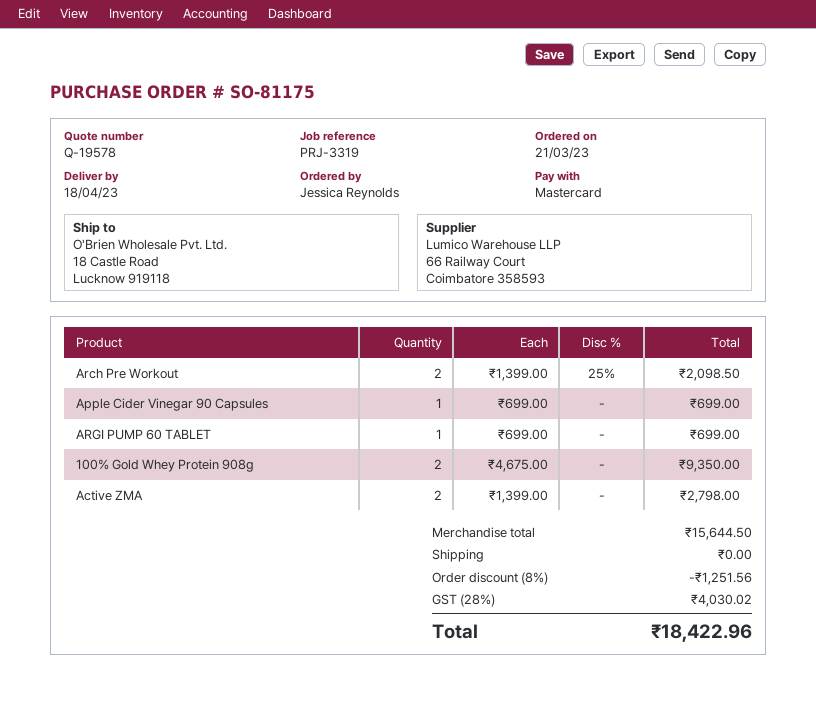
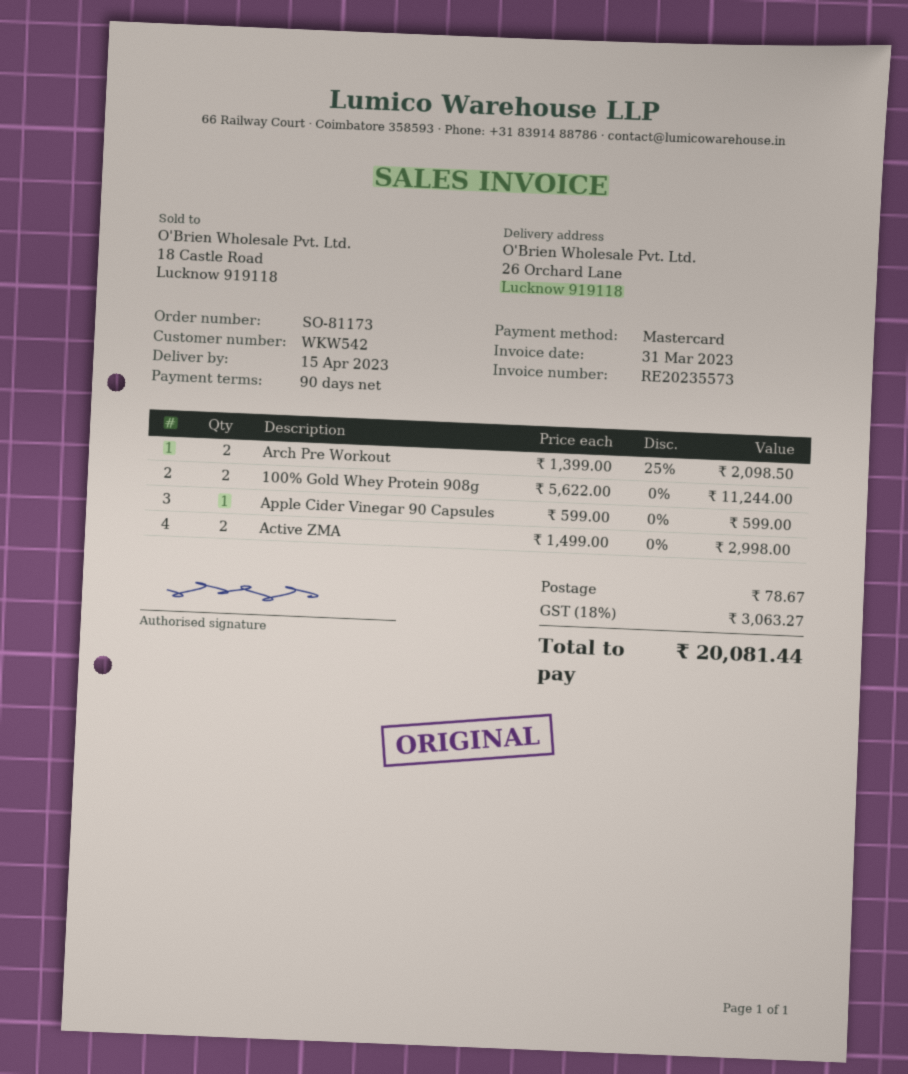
order number: SO-81175 -> SO-81173
delivery date: 2023-04-18 -> 2023-04-15
ship to: 18 Castle Road, Lucknow 919118 -> 26 Orchard Lane, Lucknow 919118
Apple Cider Vinegar 90 Capsules: 1 x 699.00 = 699.00 -> 1 x 599.00 = 599.00
ARGI PUMP 60 TABLET: 1 x 699.00 = 699.00 -> none
100% Gold Whey Protein 908g: 2 x 4675.00 = 9350.00 -> 2 x 5622.00 = 11244.00
Active ZMA: 2 x 1399.00 = 2798.00 -> 2 x 1499.00 = 2998.00
discount: 8% = 1251.56 -> none
shipping: 0.00 -> 78.67
tax: 28% = 4030.02 -> 18% = 3063.27
total: 18422.96 -> 20081.44

